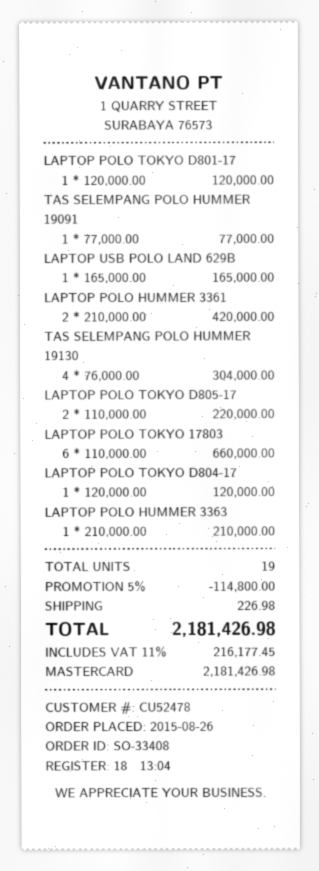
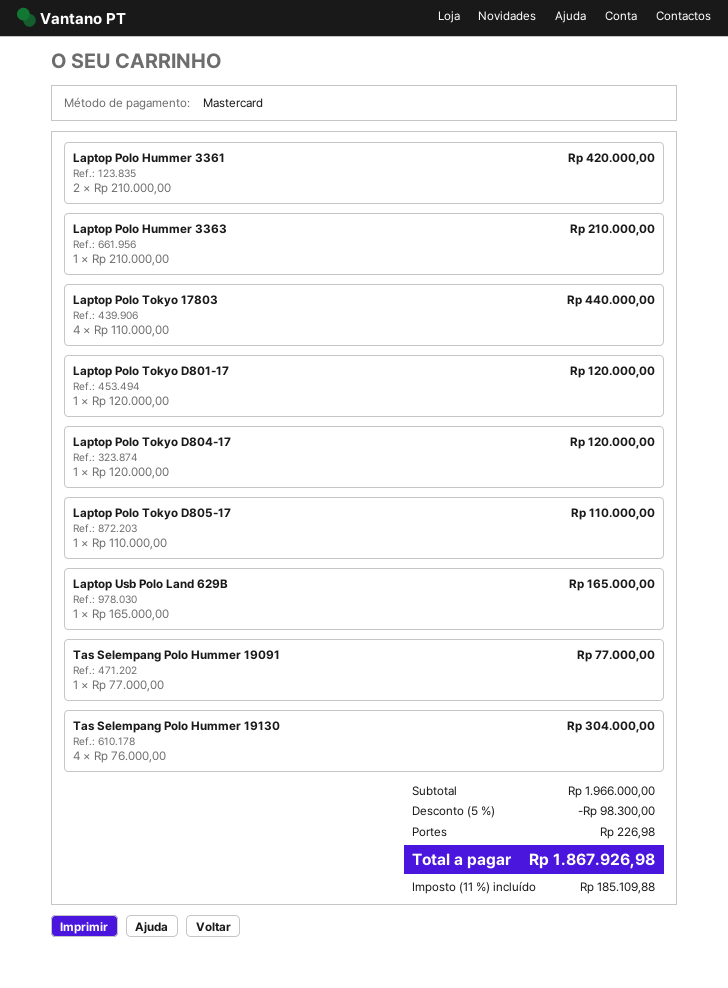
LAPTOP POLO TOKYO D805-17: 2 x 110000.00 = 220000.00 -> 1 x 110000.00 = 110000.00
LAPTOP POLO TOKYO 17803: 6 x 110000.00 = 660000.00 -> 4 x 110000.00 = 440000.00
discount: 5% = 114800.00 -> 5% = 98300.00
tax: 11% = 216177.45 -> 11% = 185109.88
total: 2181426.98 -> 1867926.98

